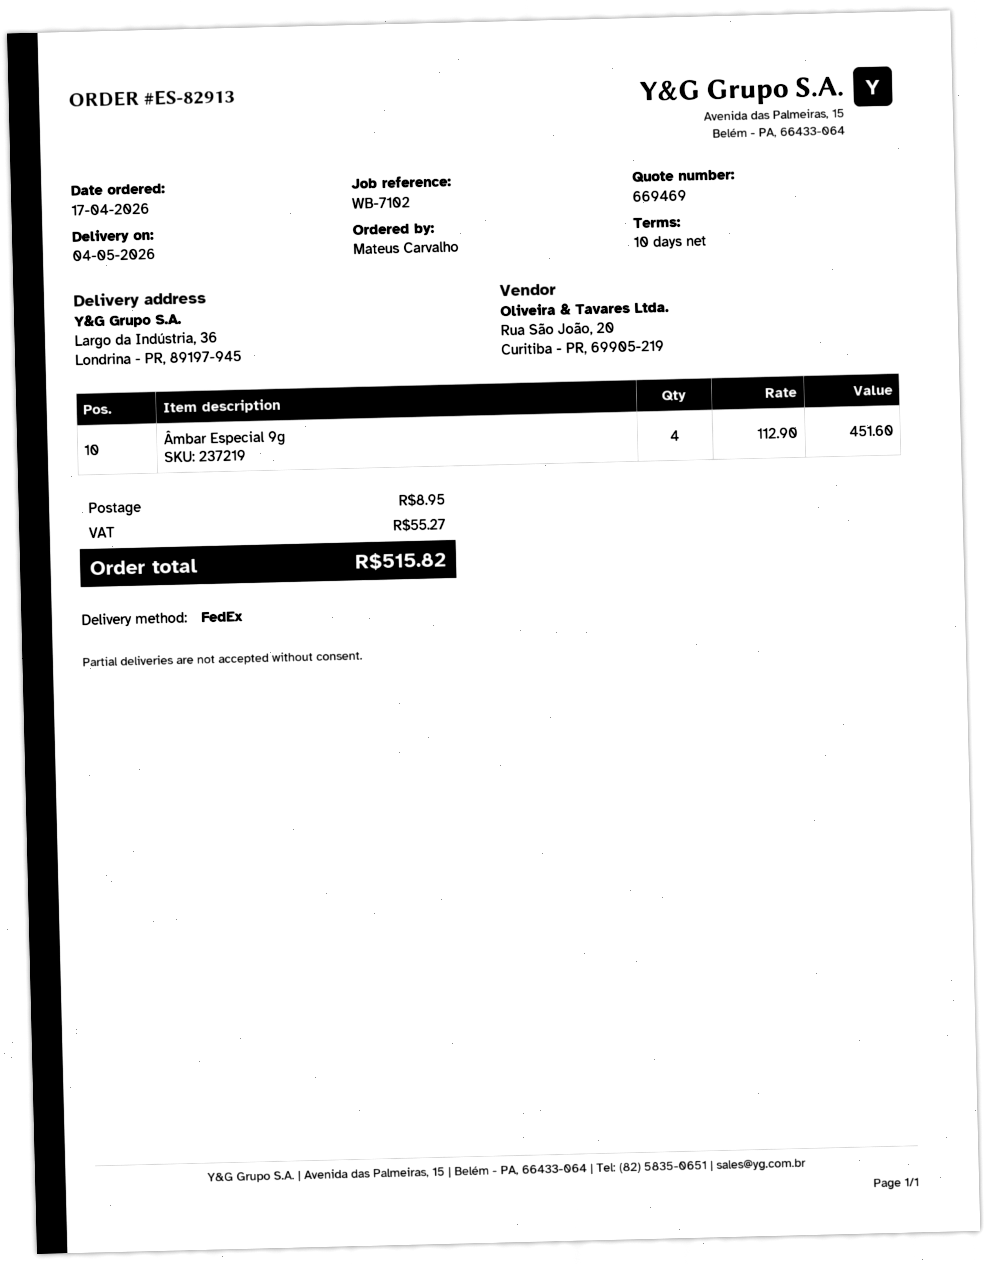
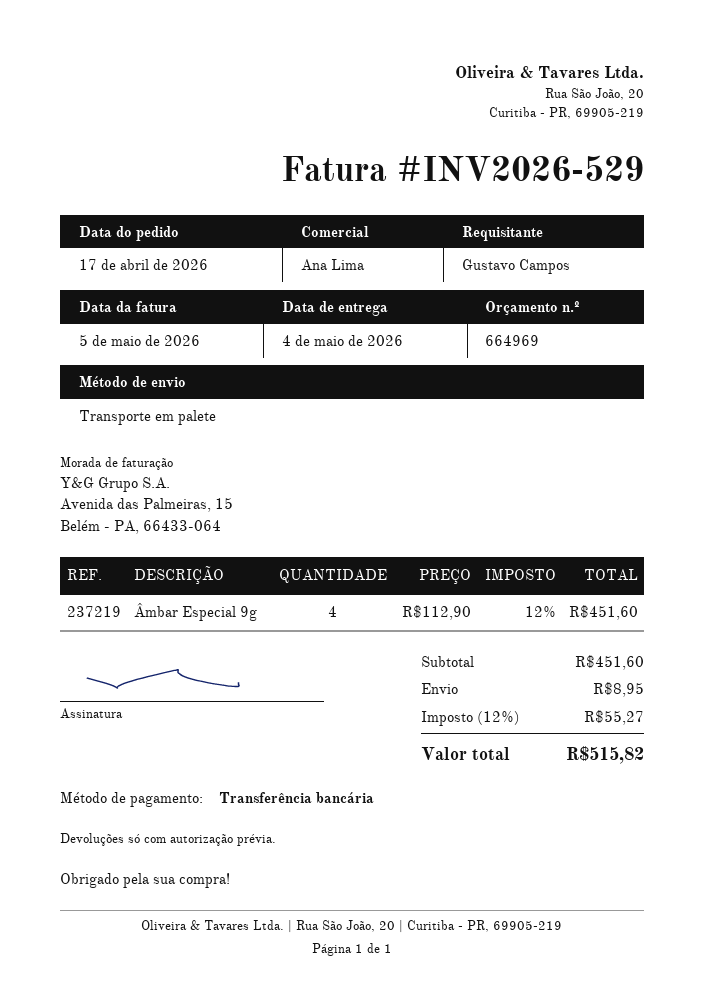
quote number: 669469 -> 664969
ordered by: Mateus Carvalho -> Gustavo Campos
shipping method: FedEx -> pallet freight

